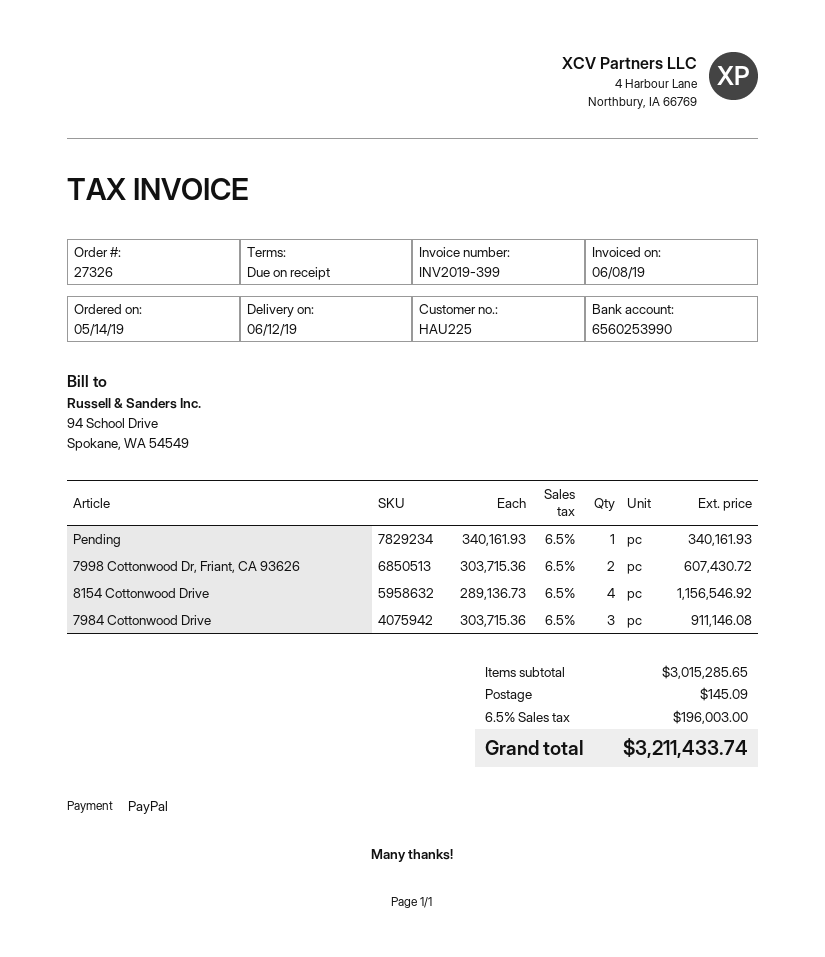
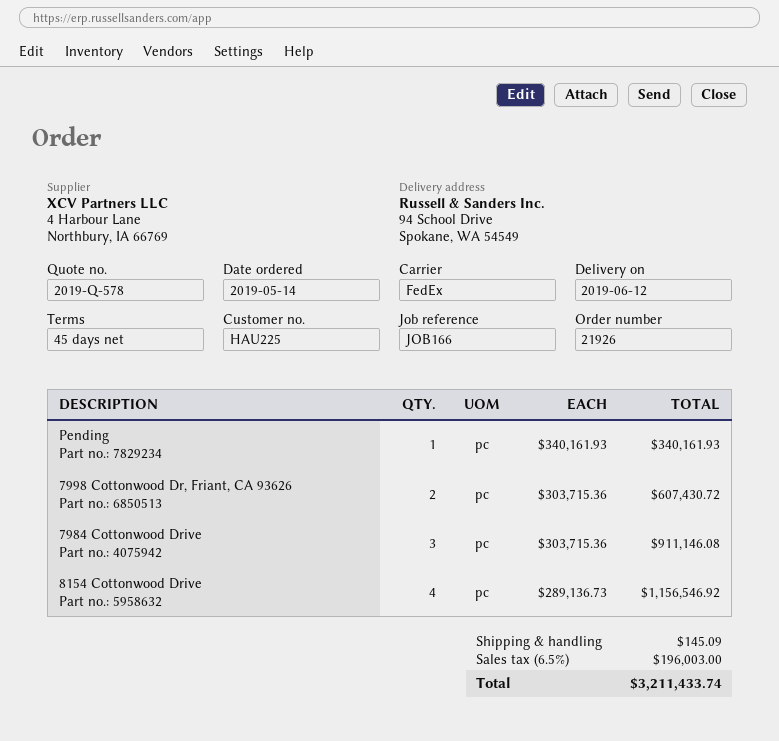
order number: 27326 -> 21926
payment terms: on receipt -> 45 days

